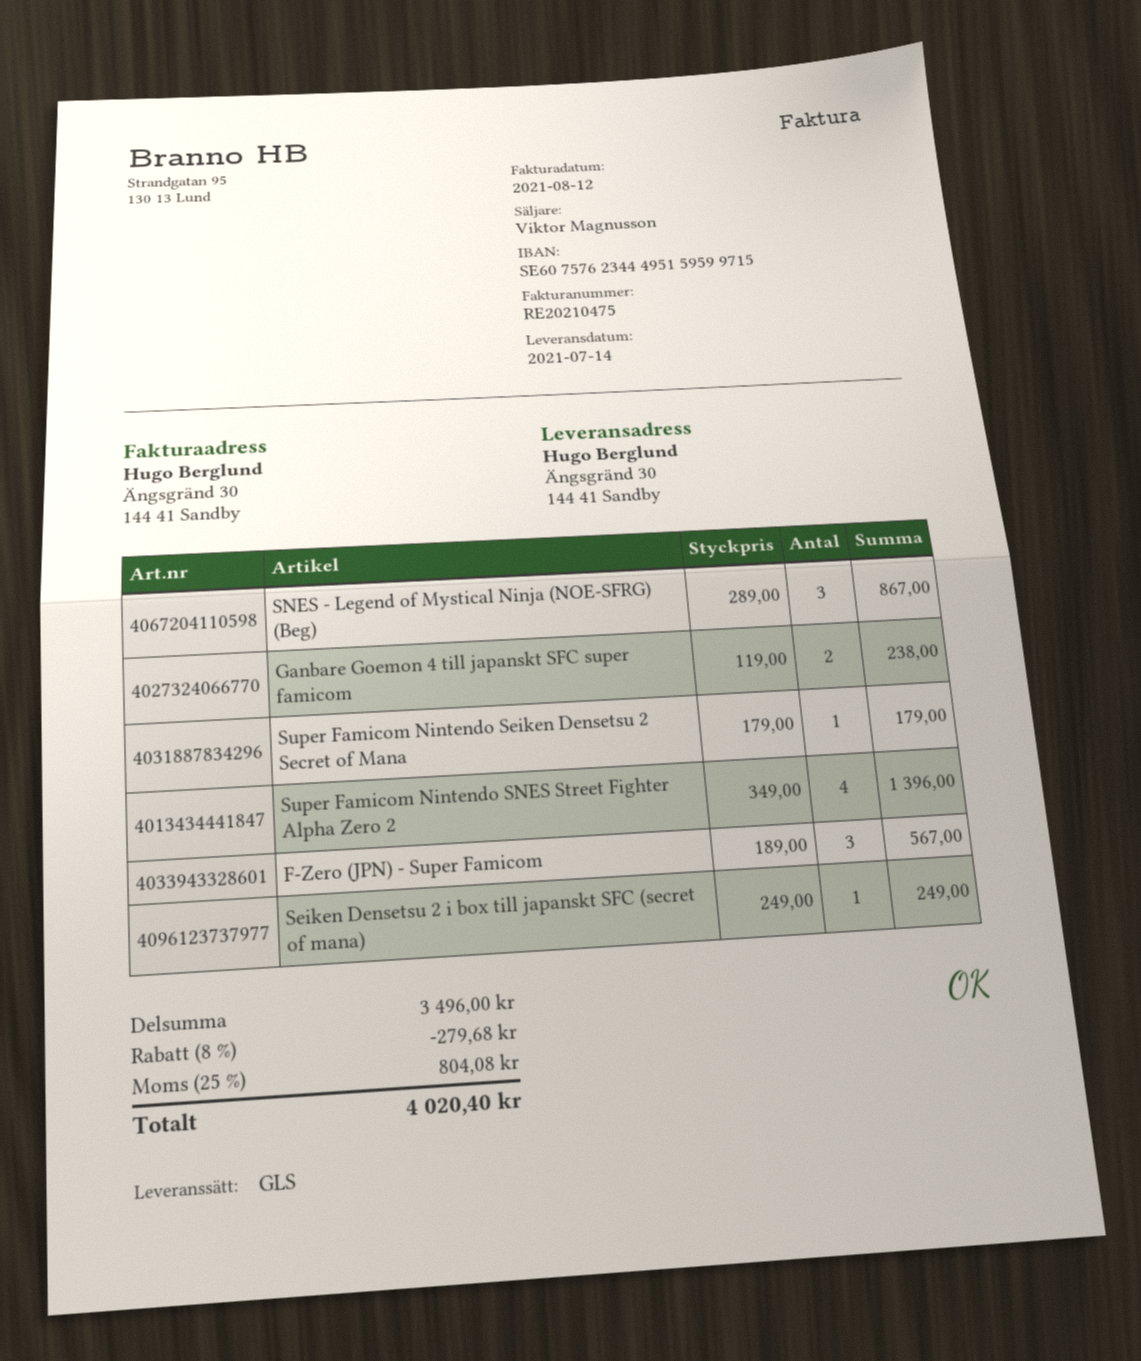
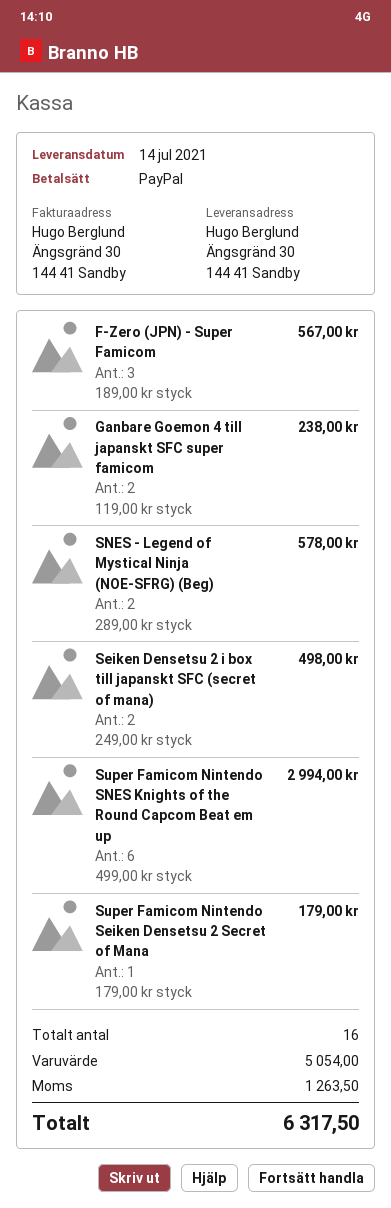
SNES - Legend of Mystical Ninja (NOE-SFRG) (Beg): 3 x 289.00 = 867.00 -> 2 x 289.00 = 578.00
Super Famicom Nintendo SNES Street Fighter Alpha Zero 2: 4 x 349.00 = 1396.00 -> none
Seiken Densetsu 2 i box till japanskt SFC (secret of mana): 1 x 249.00 = 249.00 -> 2 x 249.00 = 498.00
Super Famicom Nintendo SNES Knights of the Round Capcom Beat em up: none -> 6 x 499.00 = 2994.00
subtotal: 3496.00 -> 5054.00
discount: 8% = 279.68 -> none
tax: 804.08 -> 1263.50
total: 4020.40 -> 6317.50

